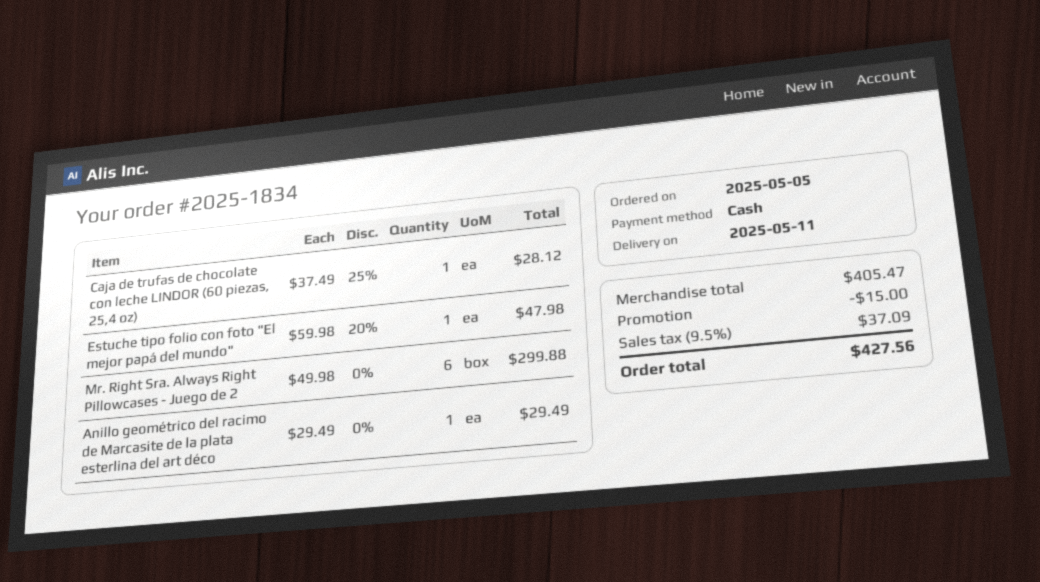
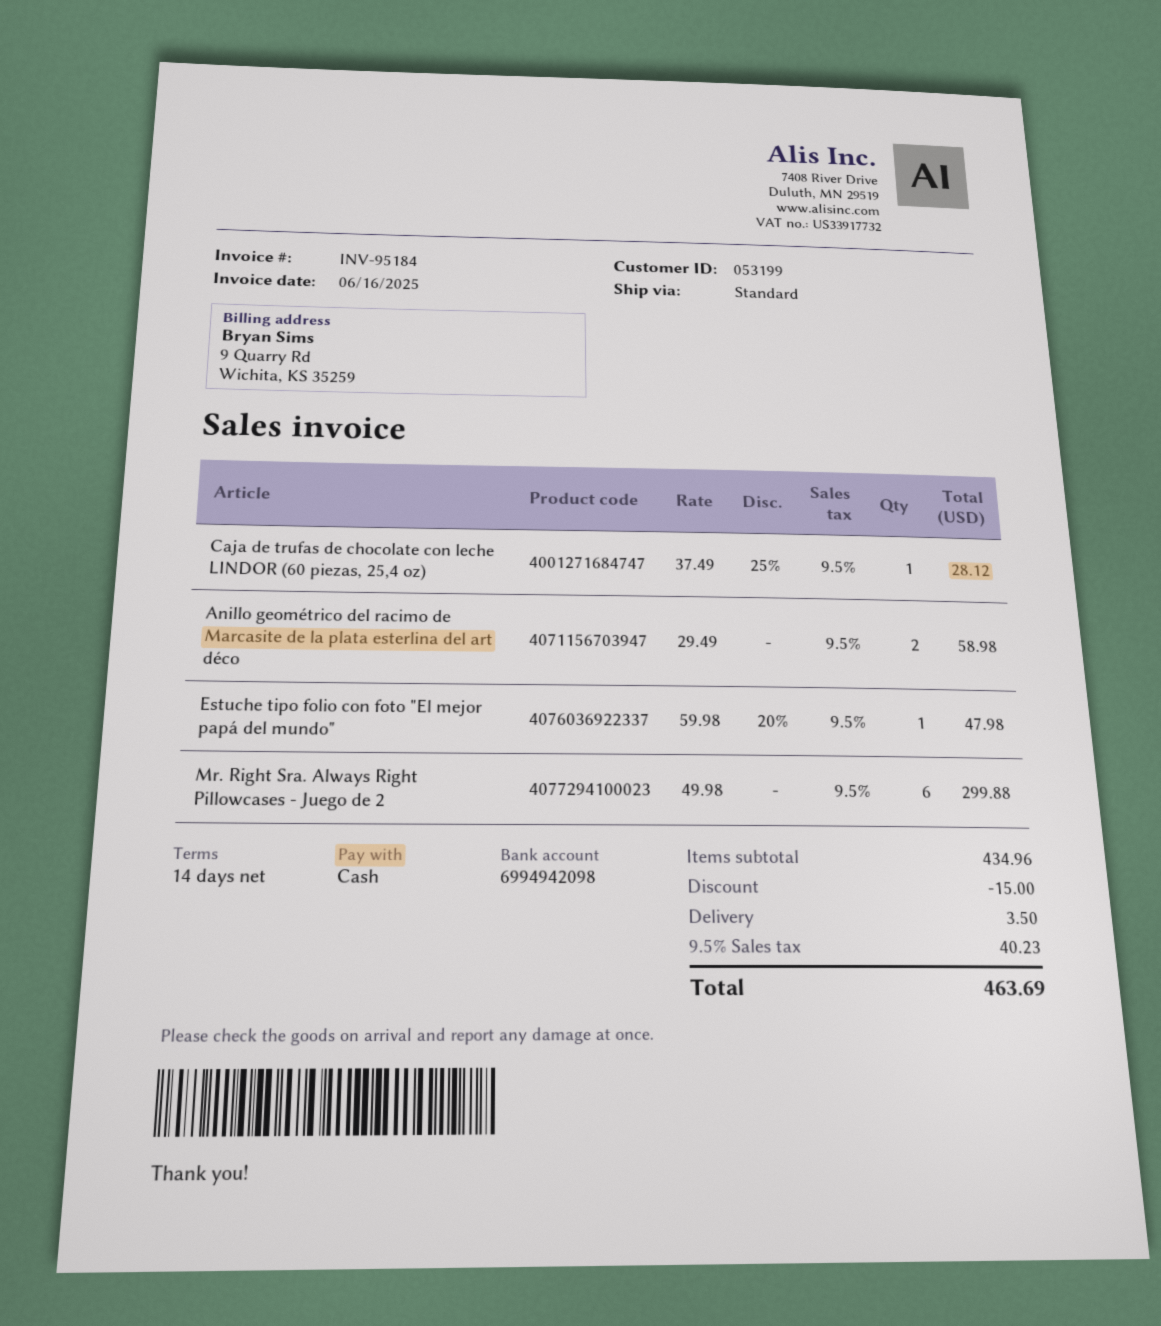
Anillo geométrico del racimo de Marcasite de la plata esterlina del art déco: 1 x 29.49 = 29.49 -> 2 x 29.49 = 58.98
subtotal: 405.47 -> 434.96
shipping: none -> 3.50
tax: 9.5% = 37.09 -> 9.5% = 40.23
total: 427.56 -> 463.69

